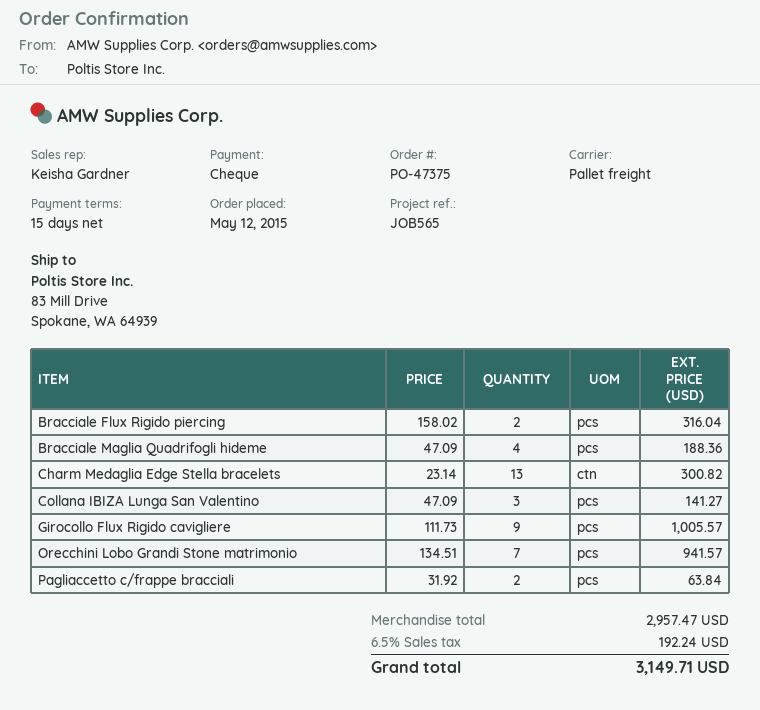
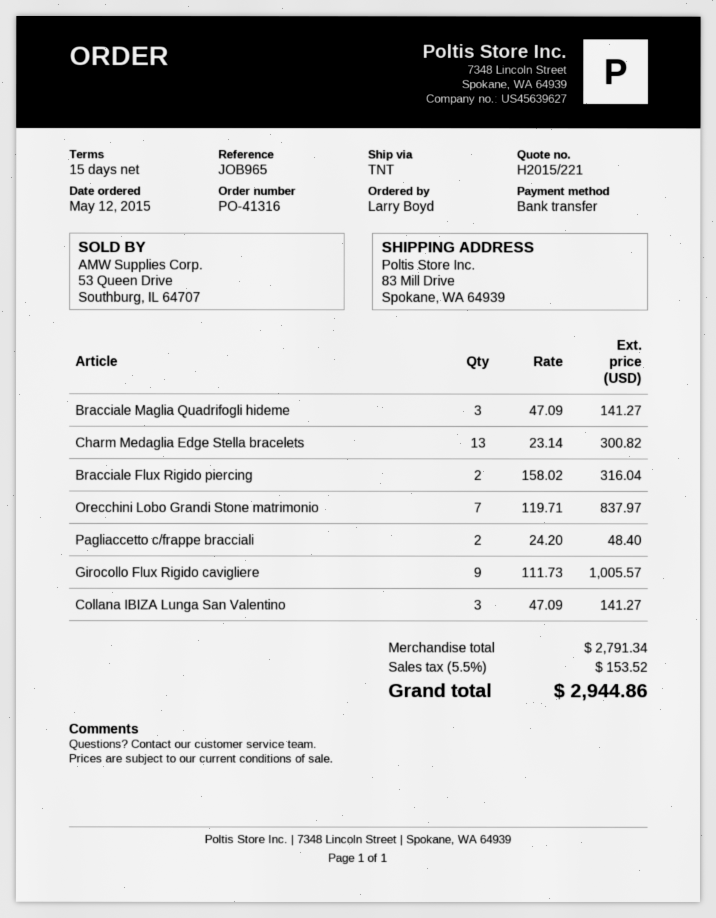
order number: PO-47375 -> PO-41316
reference: JOB565 -> JOB965
payment method: cheque -> bank transfer
shipping method: pallet freight -> TNT
Bracciale Maglia Quadrifogli hideme: 4 x 47.09 = 188.36 -> 3 x 47.09 = 141.27
Orecchini Lobo Grandi Stone matrimonio: 7 x 134.51 = 941.57 -> 7 x 119.71 = 837.97
Pagliaccetto c/frappe bracciali: 2 x 31.92 = 63.84 -> 2 x 24.20 = 48.40
subtotal: 2957.47 -> 2791.34
tax: 6.5% = 192.24 -> 5.5% = 153.52
total: 3149.71 -> 2944.86

